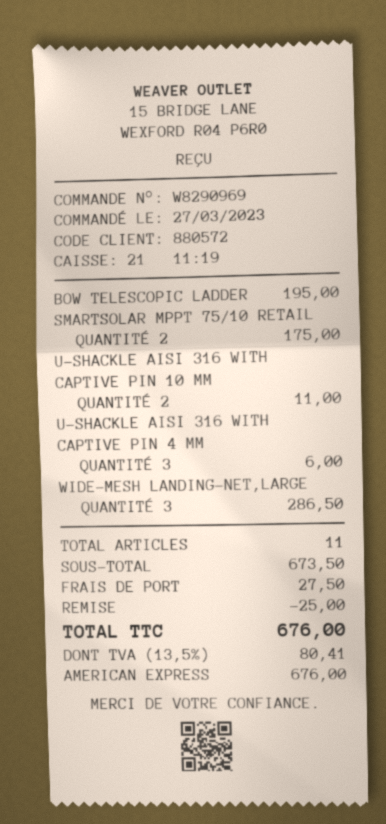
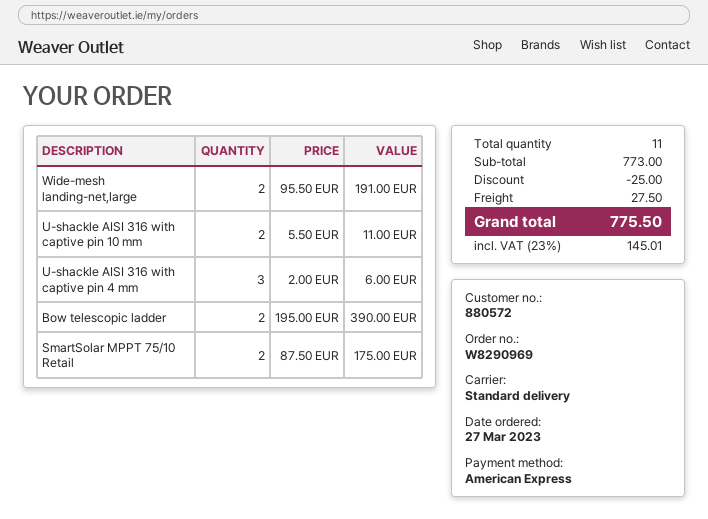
BOW TELESCOPIC LADDER: 1 for 195.00 -> 2 for 390.00
WIDE-MESH LANDING-NET,LARGE: 3 for 286.50 -> 2 for 191.00
subtotal: 673.50 -> 773.00
tax: 13.5% = 80.41 -> 23% = 145.01
total: 676.00 -> 775.50

